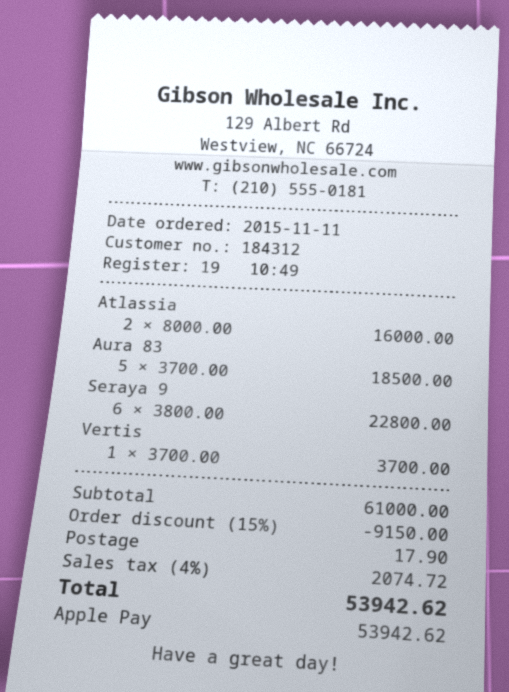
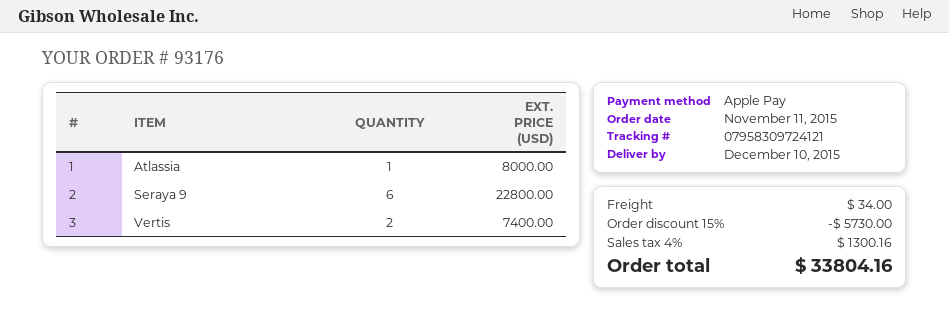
Atlassia: 2 for 16000.00 -> 1 for 8000.00
Aura 83: 5 for 18500.00 -> none
Vertis: 1 for 3700.00 -> 2 for 7400.00
discount: 15% = 9150.00 -> 15% = 5730.00
shipping: 17.90 -> 34.00
tax: 4% = 2074.72 -> 4% = 1300.16
total: 53942.62 -> 33804.16

